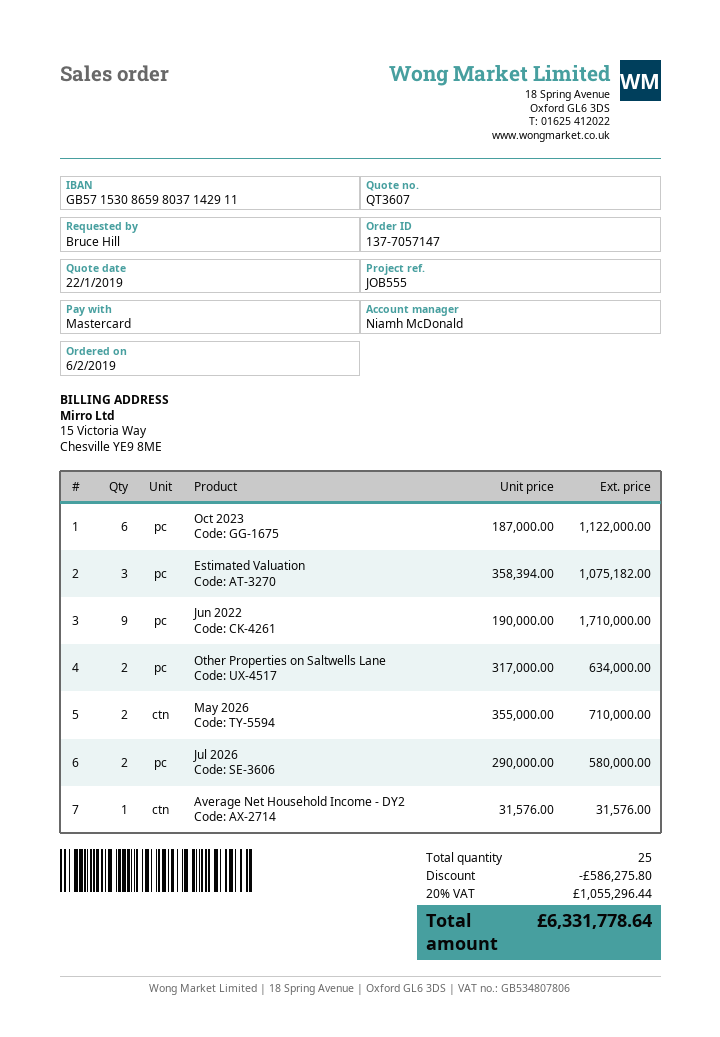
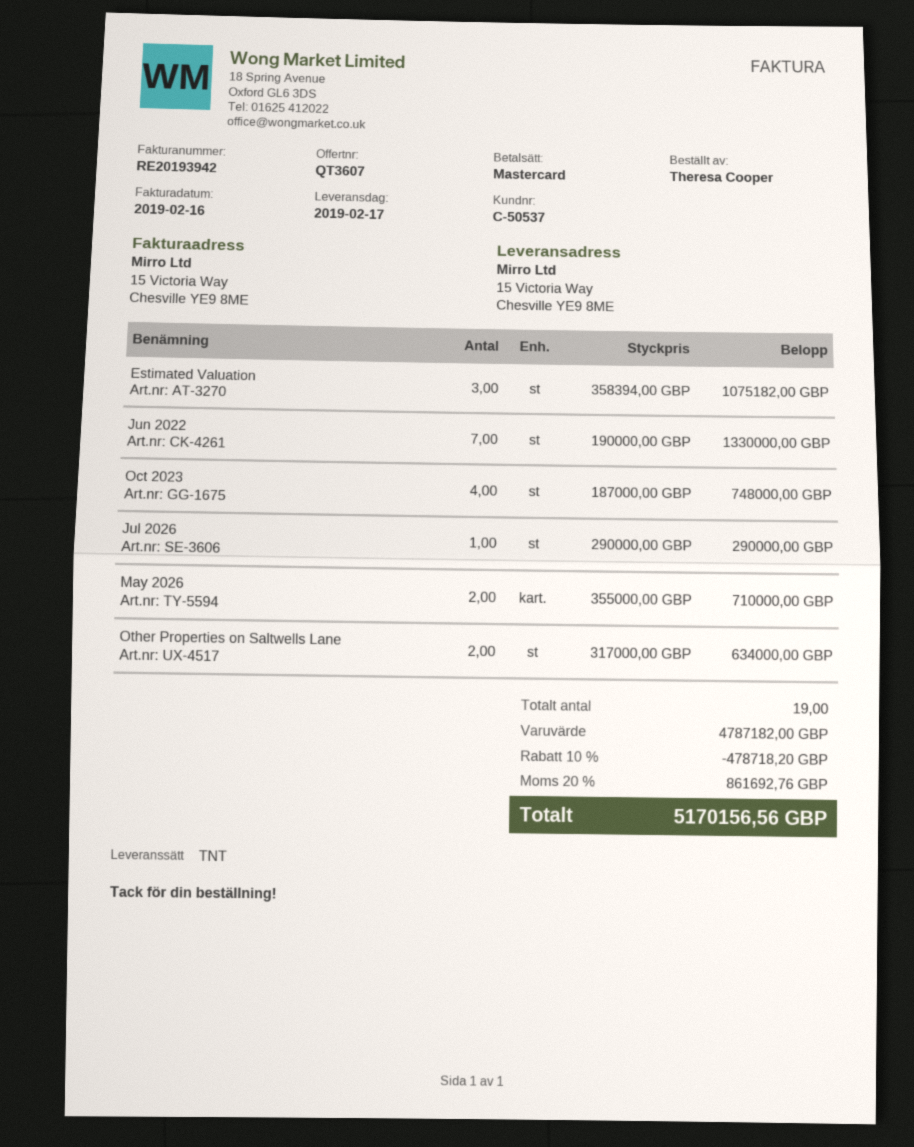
ordered by: Bruce Hill -> Theresa Cooper
Oct 2023: 6 x 187000.00 = 1122000.00 -> 4 x 187000.00 = 748000.00
Jun 2022: 9 x 190000.00 = 1710000.00 -> 7 x 190000.00 = 1330000.00
Jul 2026: 2 x 290000.00 = 580000.00 -> 1 x 290000.00 = 290000.00
Average Net Household Income - DY2: 1 x 31576.00 = 31576.00 -> none
total quantity: 25 -> 19
discount: 586275.80 -> 478718.20
tax: 20% = 1055296.44 -> 20% = 861692.76
total: 6331778.64 -> 5170156.56

